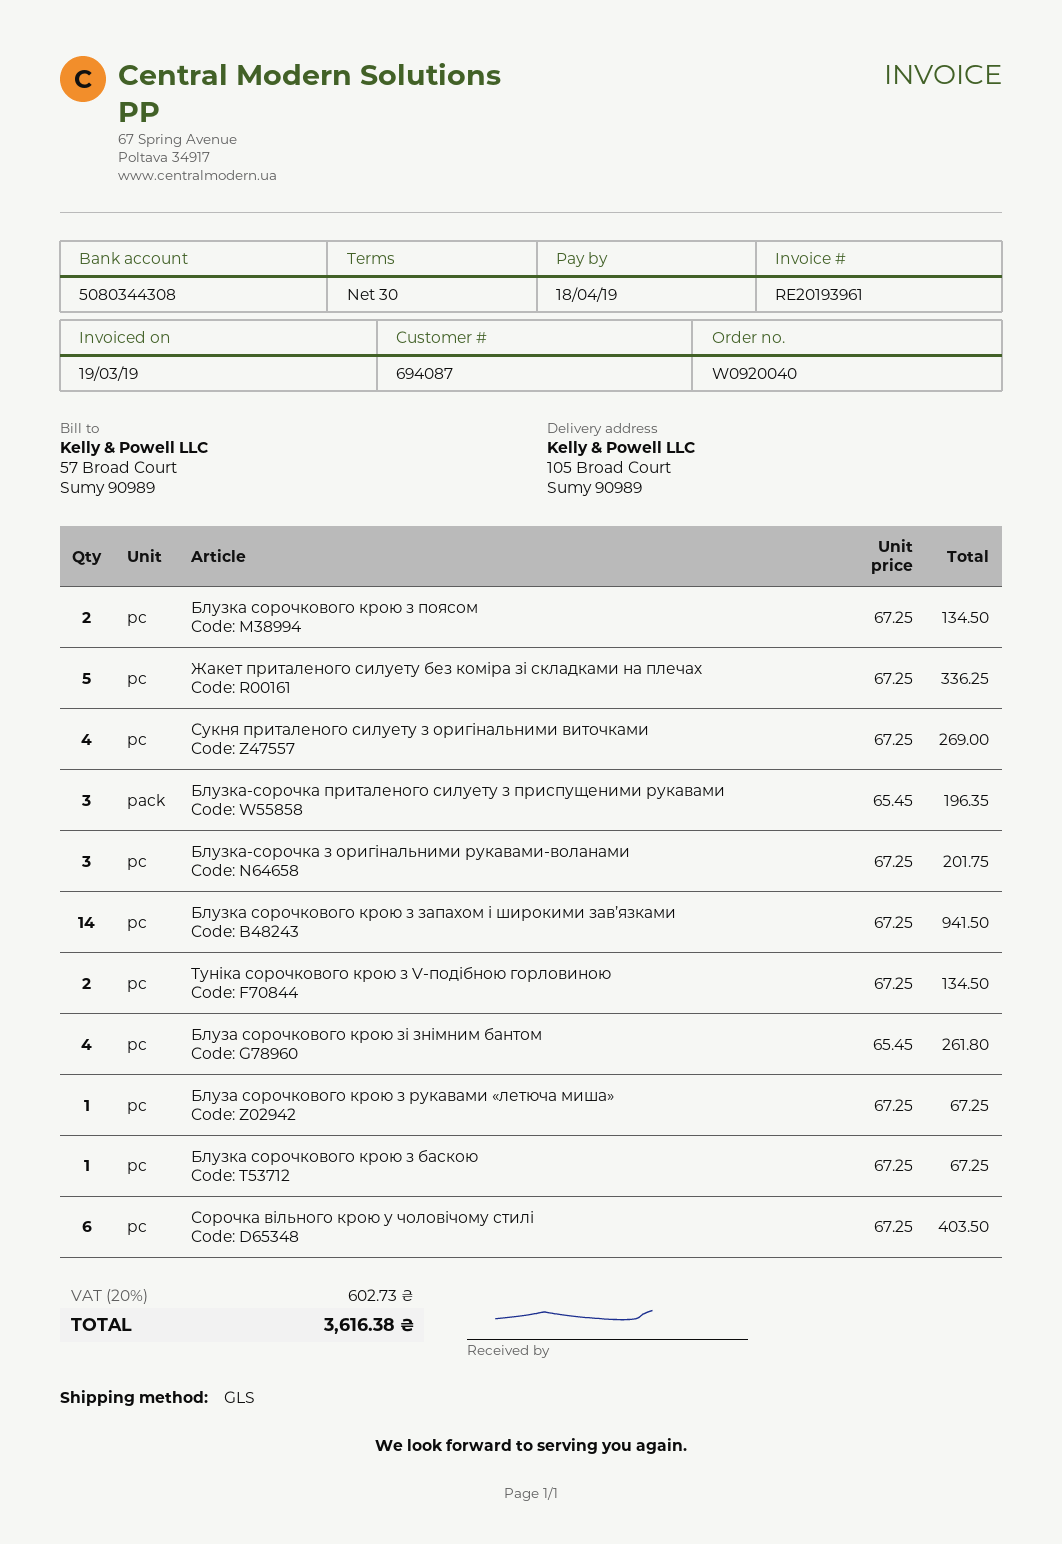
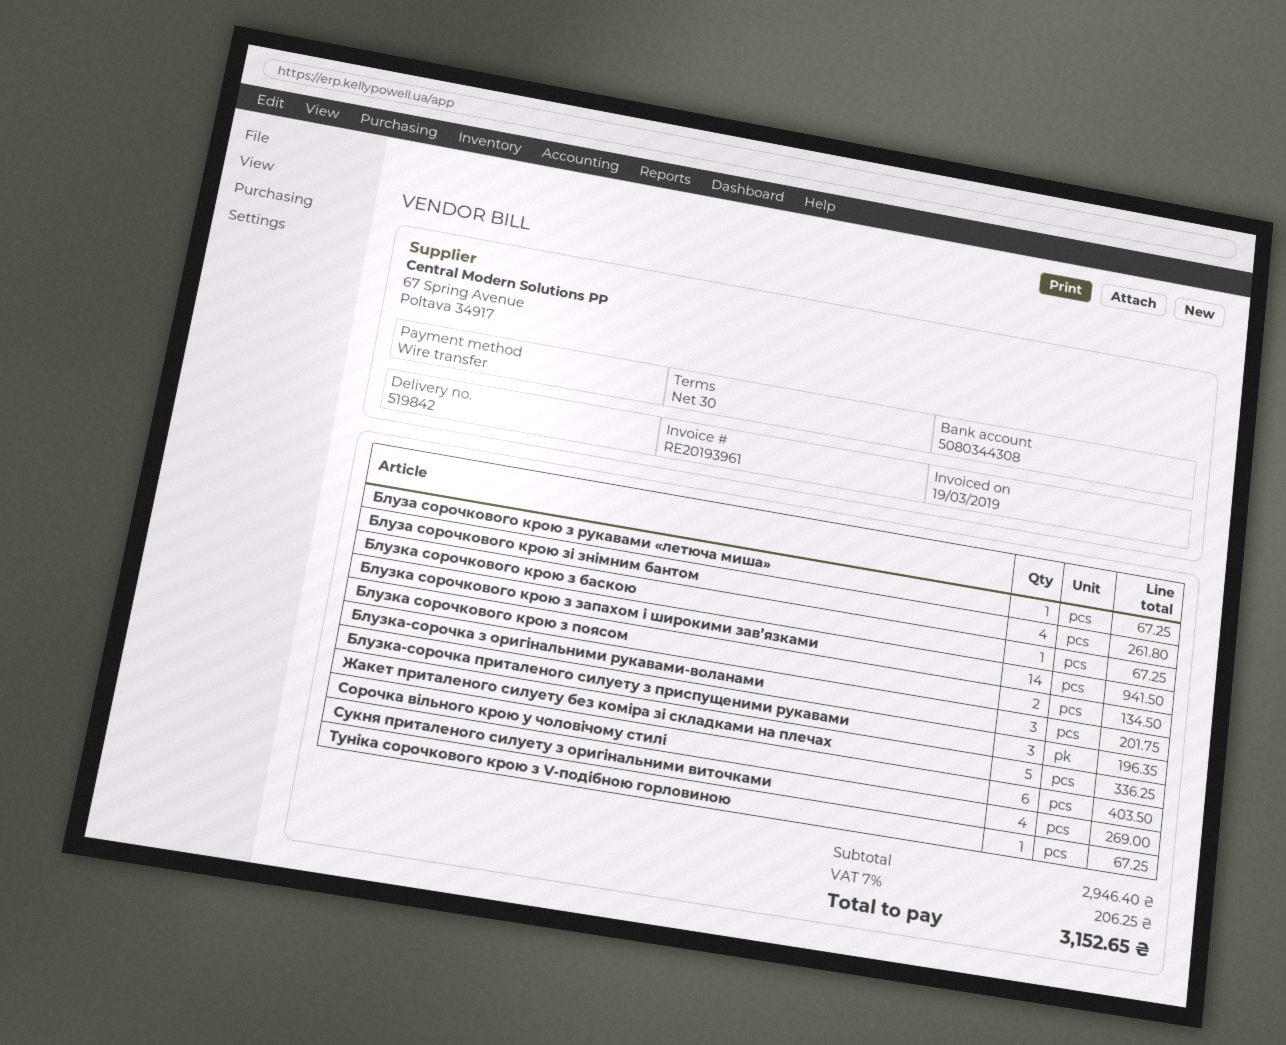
Туніка сорочкового крою з V-подібною горловиною: 2 for 134.50 -> 1 for 67.25
tax: 20% = 602.73 -> 7% = 206.25
total: 3616.38 -> 3152.65

